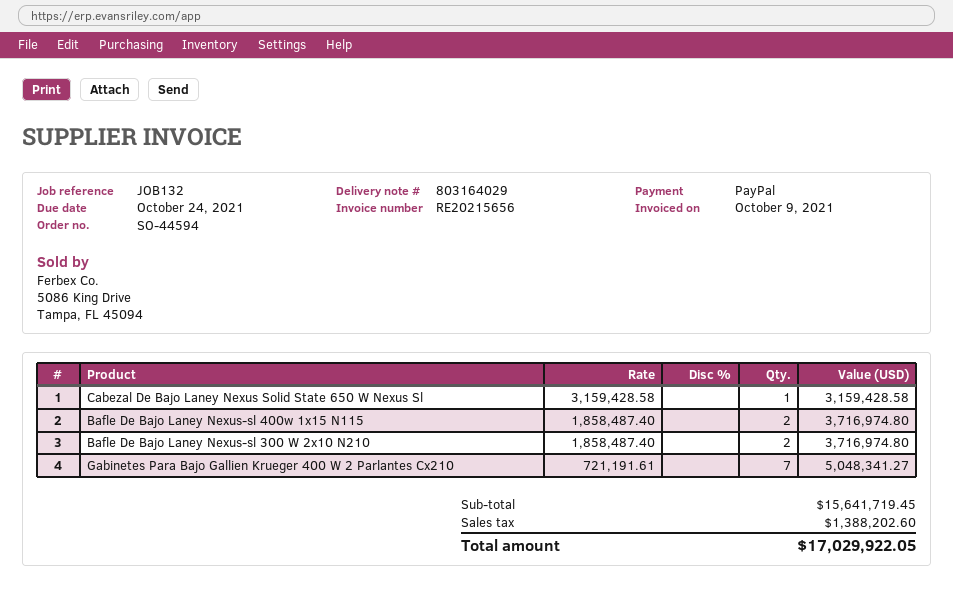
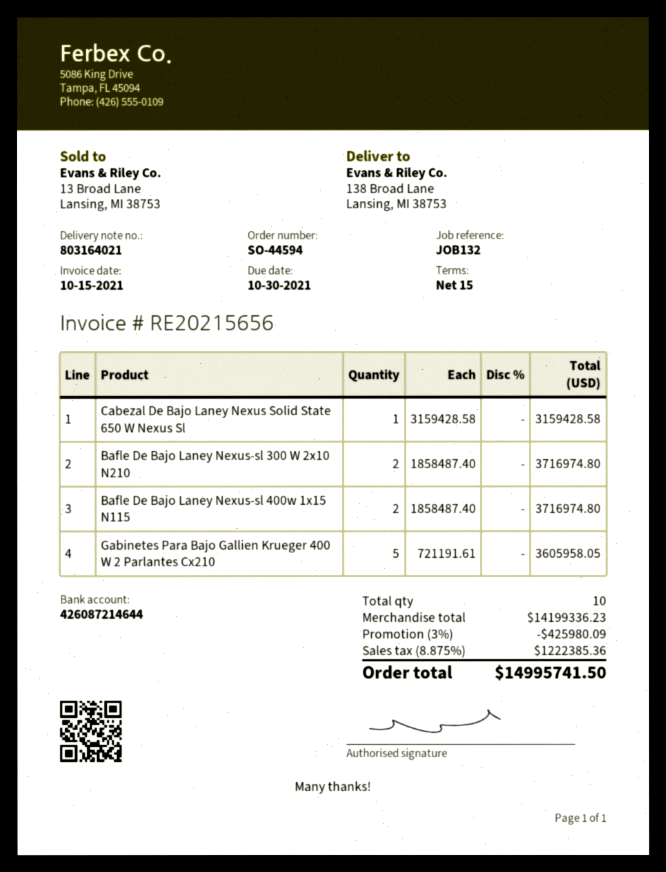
delivery note number: 803164029 -> 803164021
invoice date: 2021-10-09 -> 2021-10-15
due date: 2021-10-24 -> 2021-10-30
Gabinetes Para Bajo Gallien Krueger 400 W 2 Parlantes Cx210: 7 x 721191.61 = 5048341.27 -> 5 x 721191.61 = 3605958.05
subtotal: 15641719.45 -> 14199336.23
discount: none -> 3% = 425980.09
tax: 1388202.60 -> 1222385.36
total: 17029922.05 -> 14995741.50

